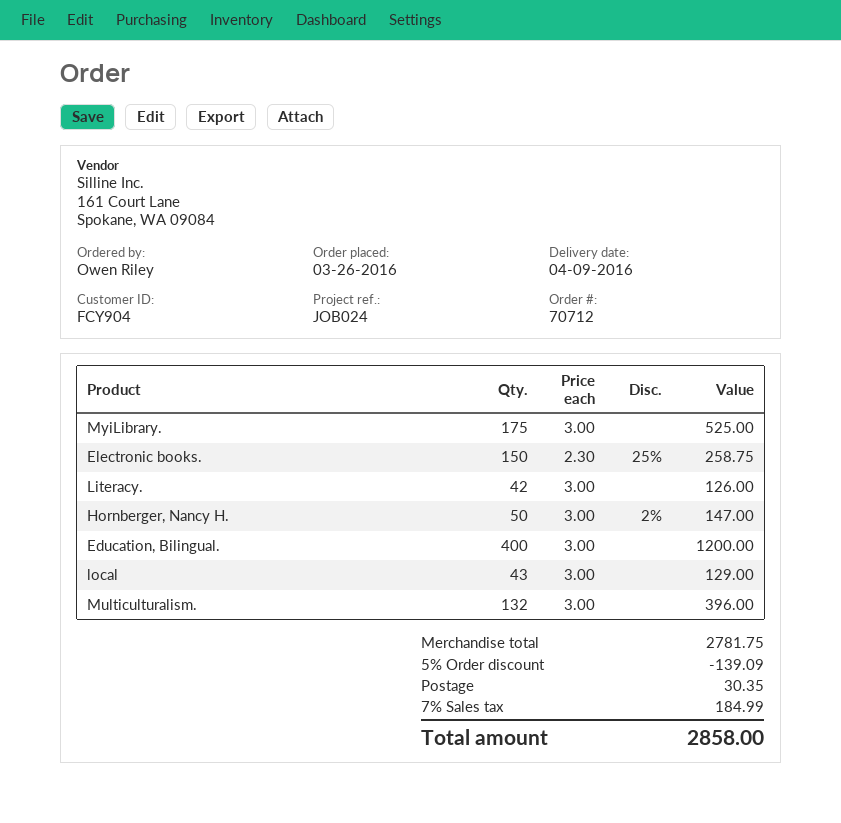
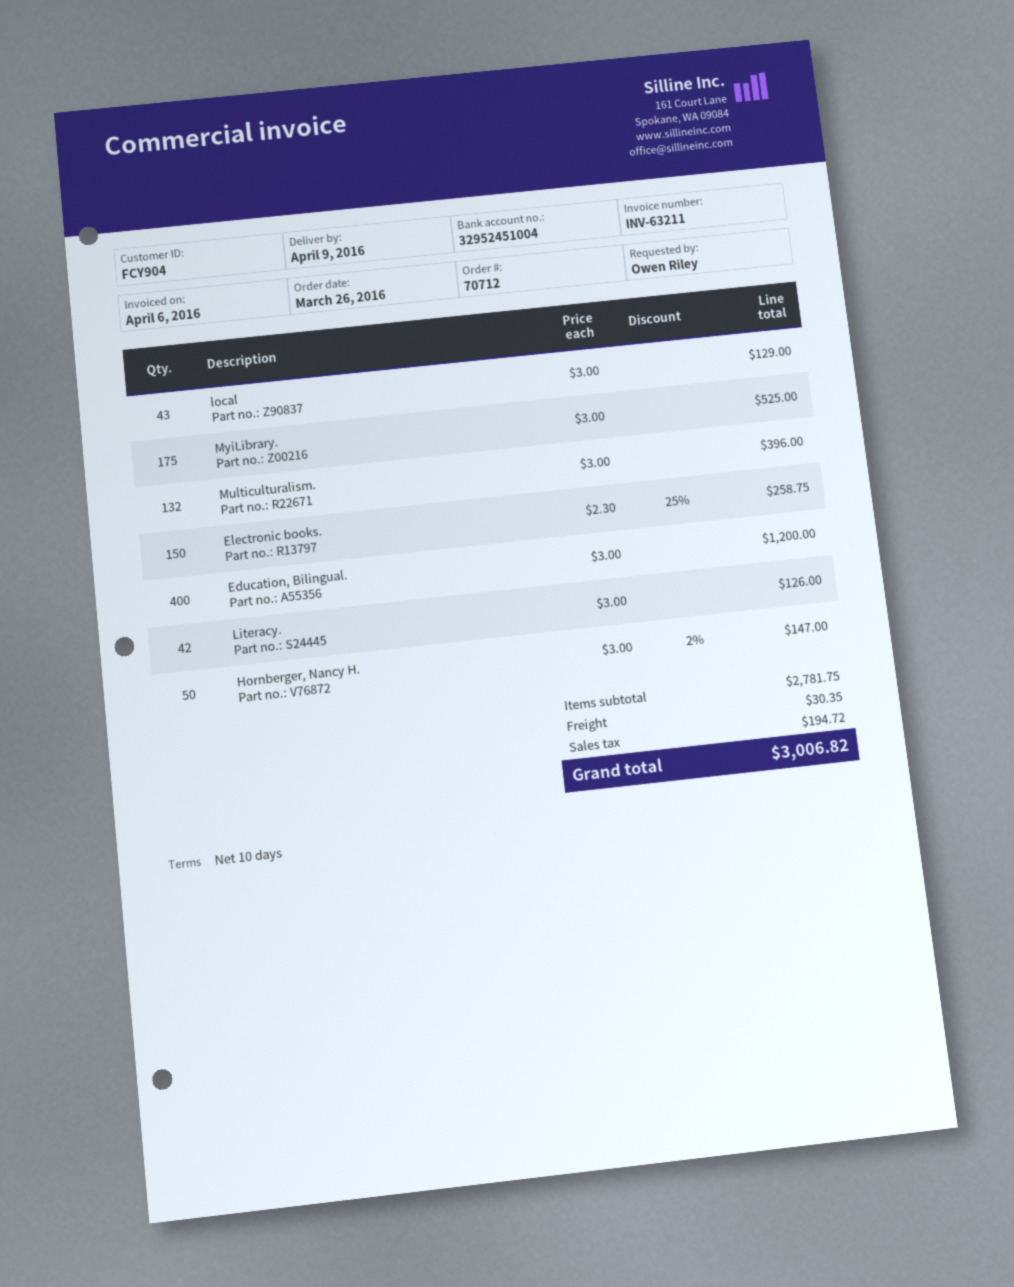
discount: 5% = 139.09 -> none
tax: 184.99 -> 194.72
total: 2858.00 -> 3006.82

